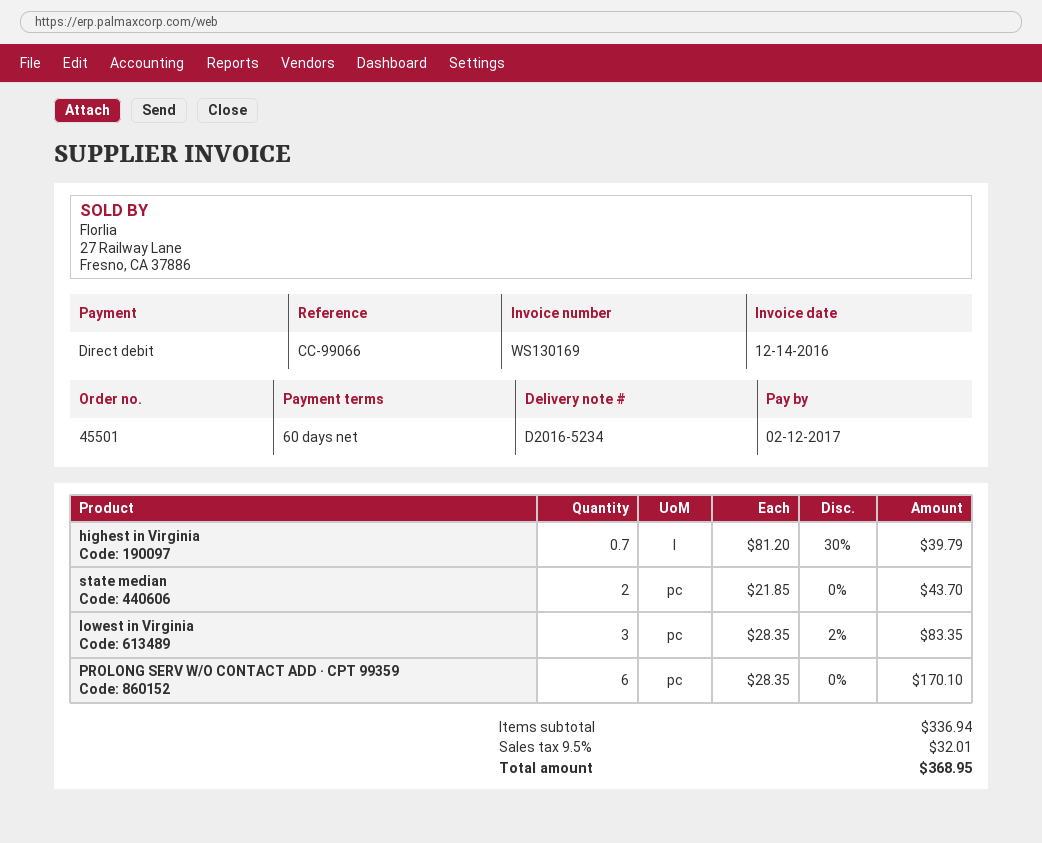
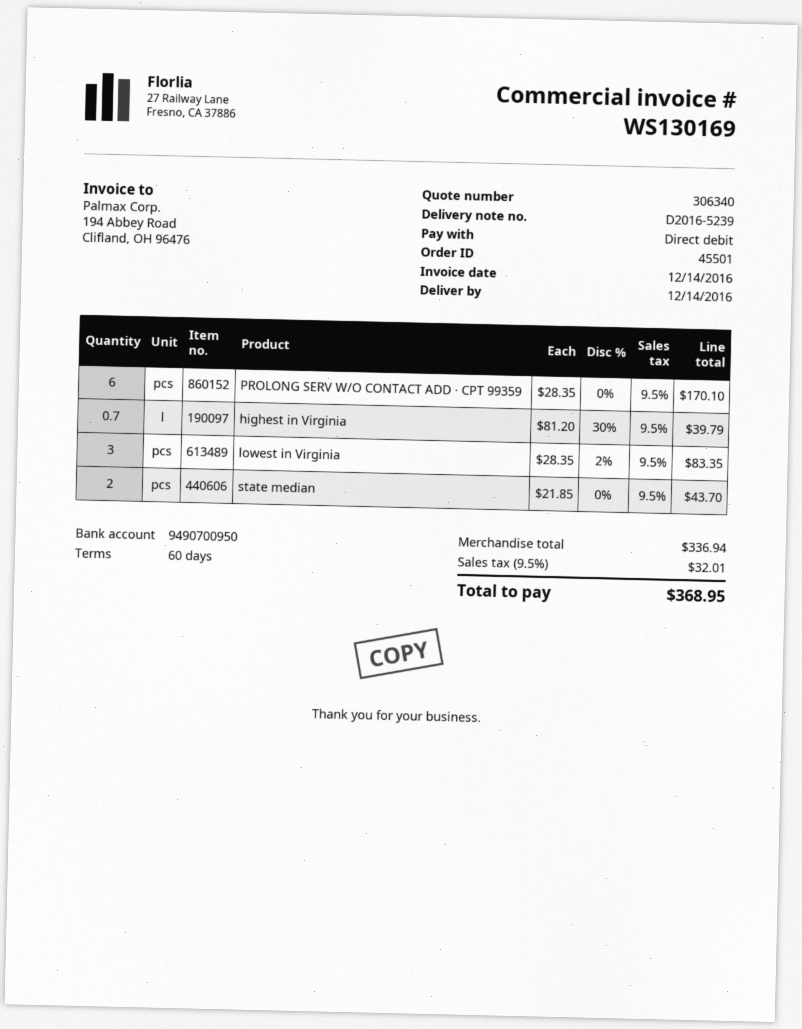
delivery note number: D2016-5234 -> D2016-5239

